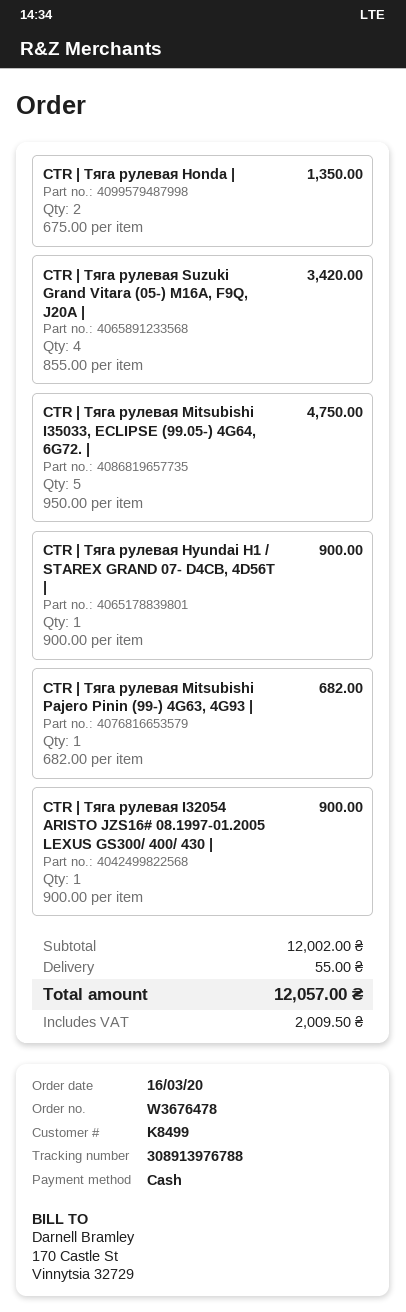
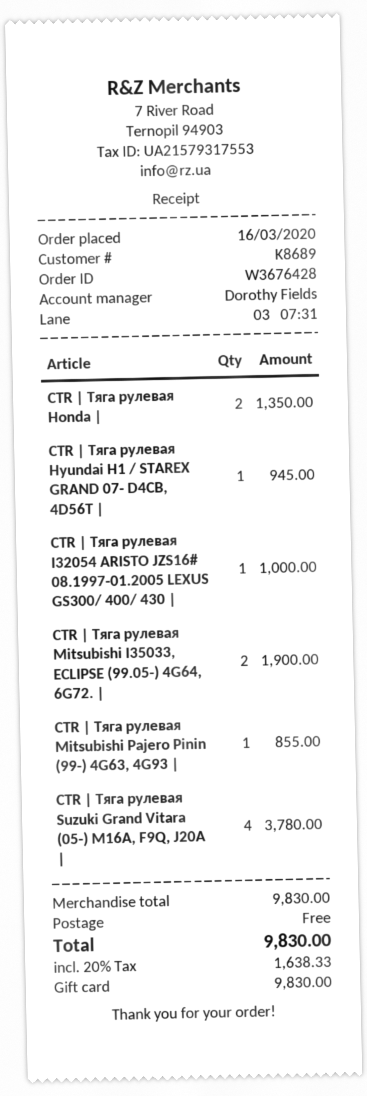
order number: W3676478 -> W3676428
customer number: K8499 -> K8689
payment method: cash -> gift card
CTR | Тяга рулевая Suzuki Grand Vitara (05-) M16A, F9Q, J20A |: 4 for 3420.00 -> 4 for 3780.00
CTR | Тяга рулевая Mitsubishi I35033, ECLIPSE (99.05-) 4G64, 6G72. |: 5 for 4750.00 -> 2 for 1900.00
CTR | Тяга рулевая Hyundai H1 / STAREX GRAND 07- D4CB, 4D56T |: 1 for 900.00 -> 1 for 945.00
CTR | Тяга рулевая Mitsubishi Pajero Pinin (99-) 4G63, 4G93 |: 1 for 682.00 -> 1 for 855.00
CTR | Тяга рулевая I32054 ARISTO JZS16# 08.1997-01.2005 LEXUS GS300/ 400/ 430 |: 1 for 900.00 -> 1 for 1000.00
subtotal: 12002.00 -> 9830.00
shipping: 55.00 -> 0.00
tax: 2009.50 -> 1638.33
total: 12057.00 -> 9830.00

